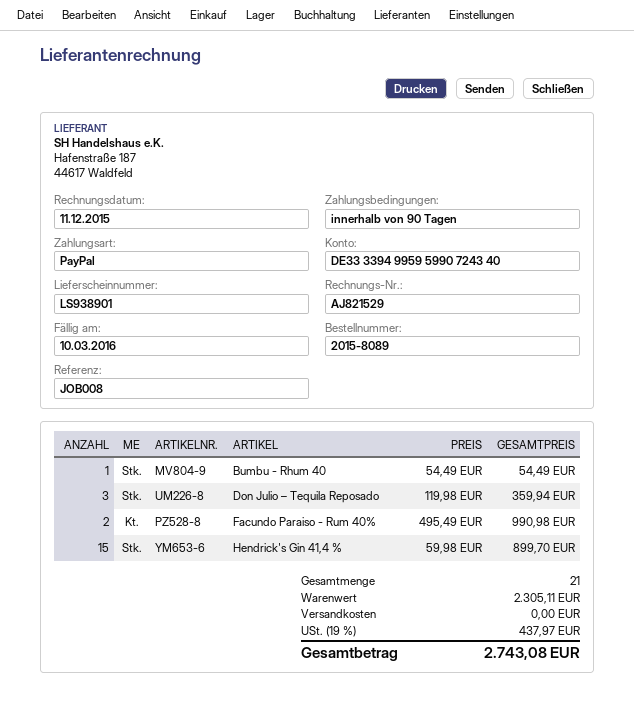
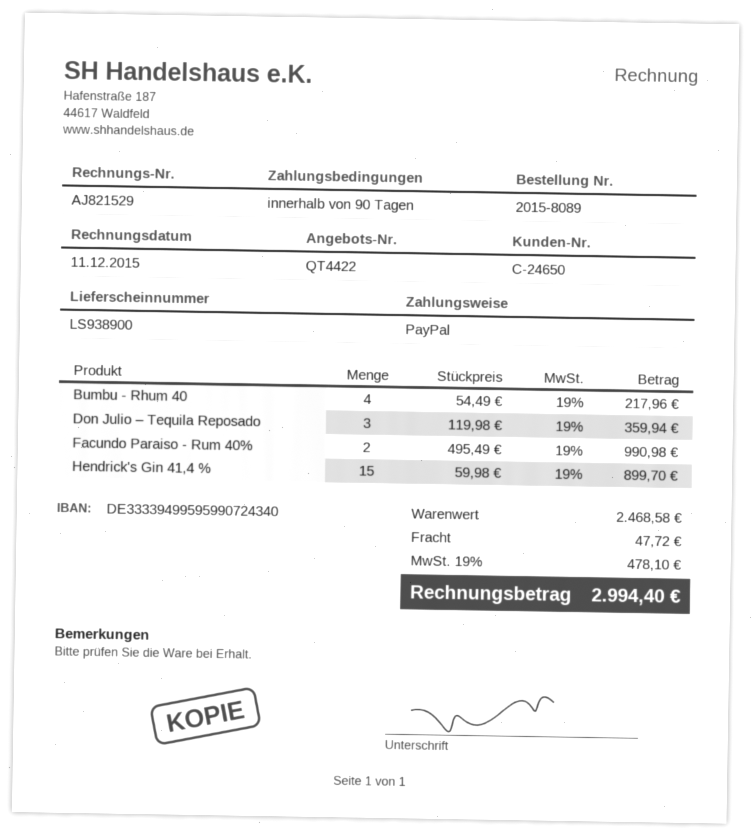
delivery note number: LS938901 -> LS938900
Bumbu - Rhum 40: 1 x 54.49 = 54.49 -> 4 x 54.49 = 217.96
subtotal: 2305.11 -> 2468.58
shipping: 0.00 -> 47.72
tax: 19% = 437.97 -> 19% = 478.10
total: 2743.08 -> 2994.40

